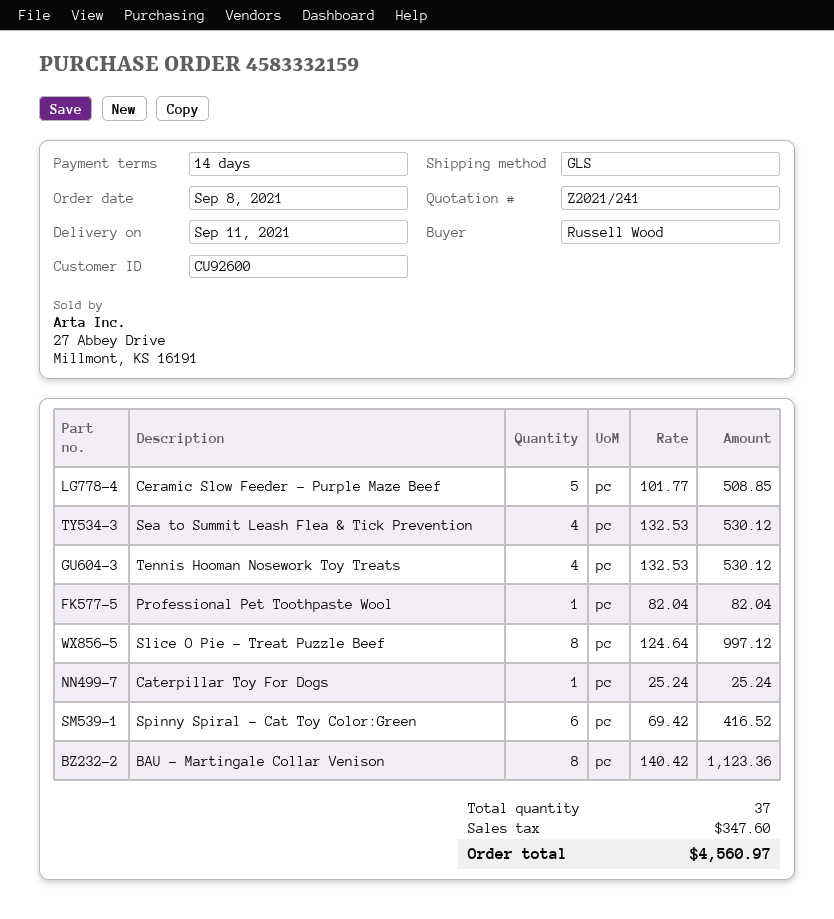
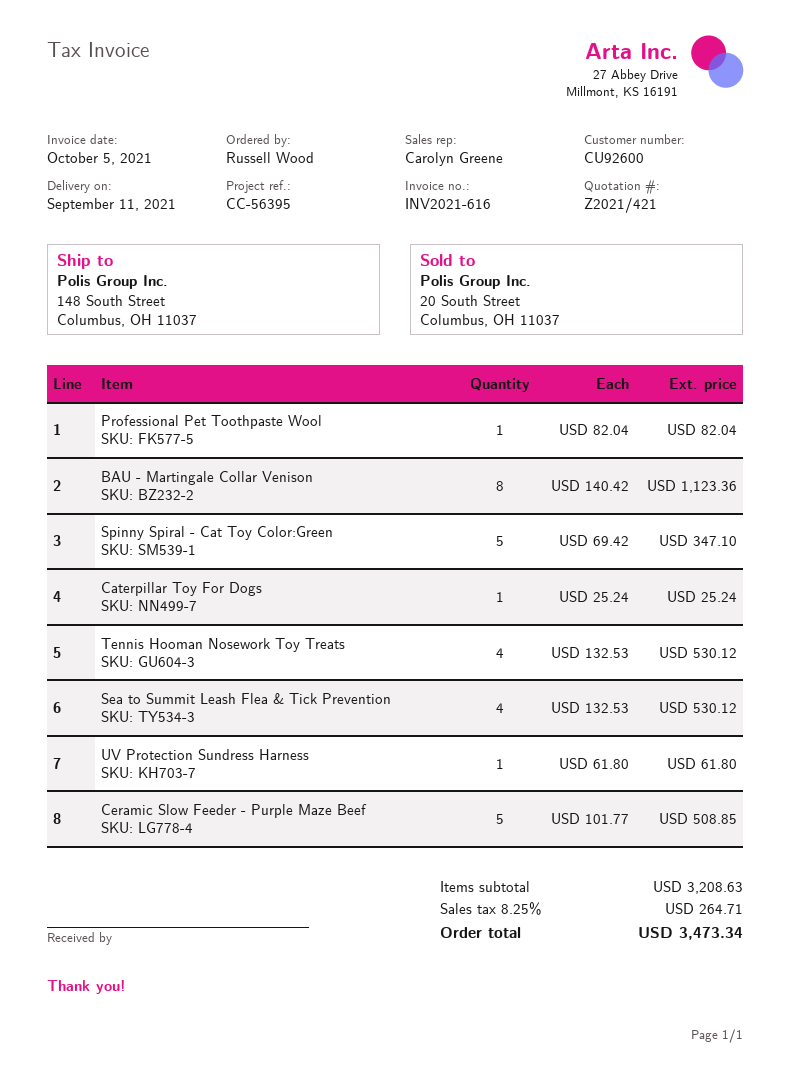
quote number: Z2021/241 -> Z2021/421
Slice O Pie - Treat Puzzle Beef: 8 x 124.64 = 997.12 -> none
Spinny Spiral - Cat Toy Color:Green: 6 x 69.42 = 416.52 -> 5 x 69.42 = 347.10
UV Protection Sundress Harness: none -> 1 x 61.80 = 61.80
tax: 347.60 -> 264.71
total: 4560.97 -> 3473.34

